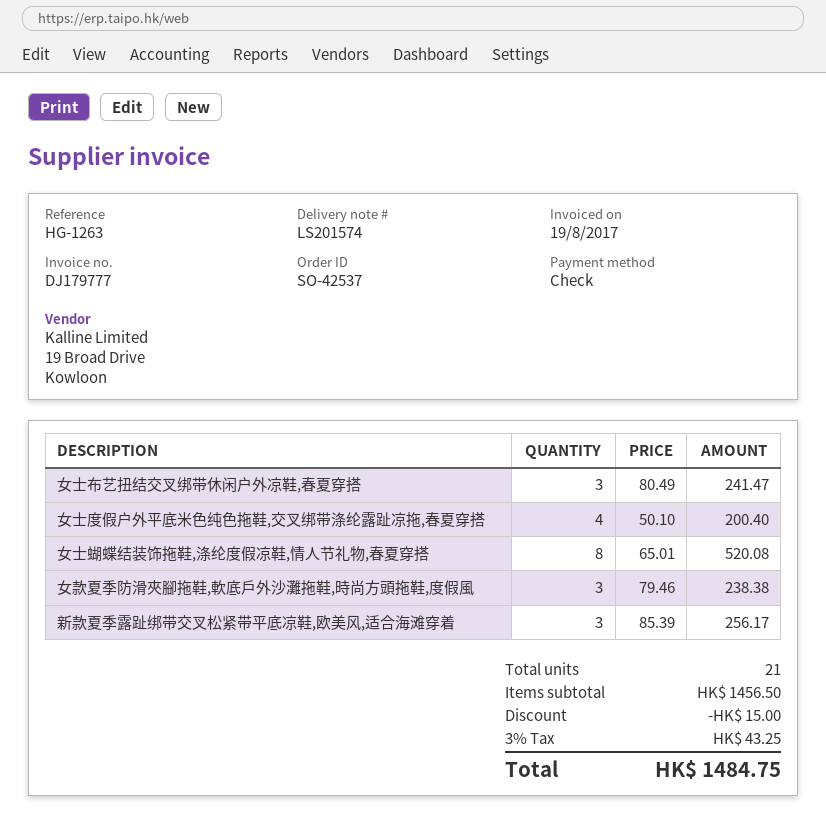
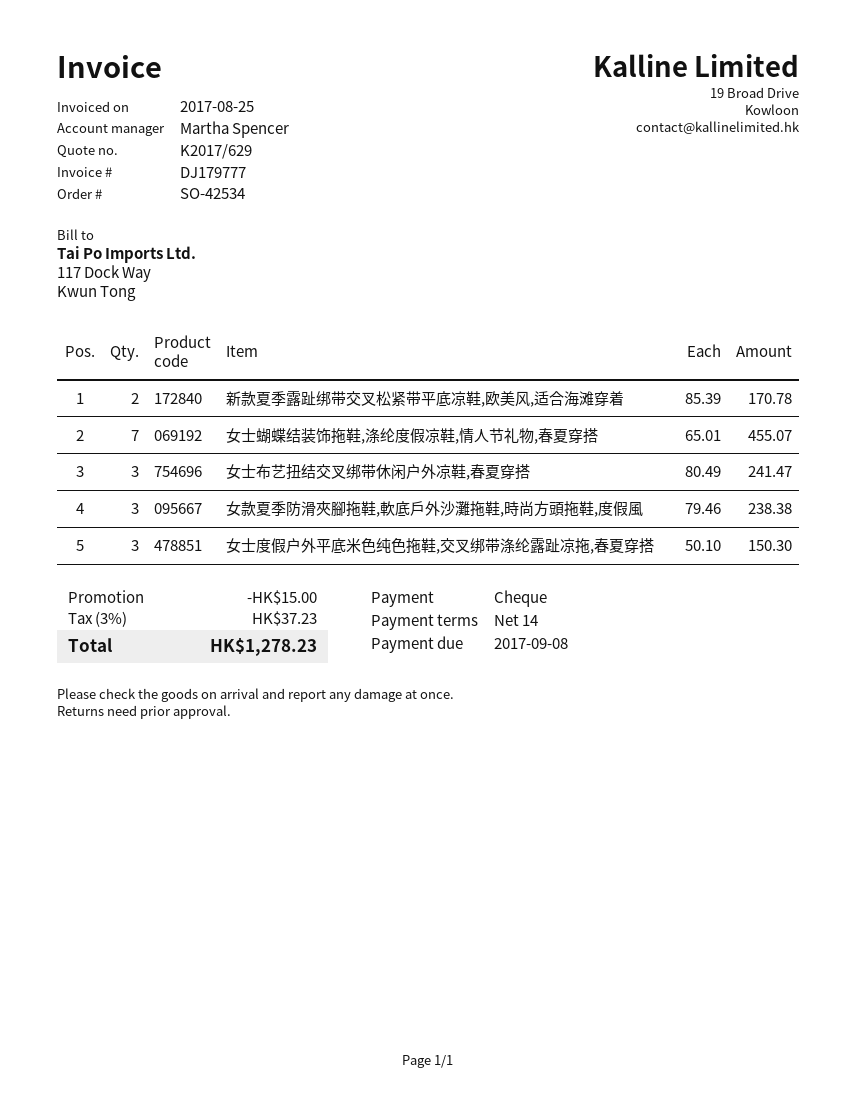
order number: SO-42537 -> SO-42534
invoice date: 2017-08-19 -> 2017-08-25
女士度假户外平底米色纯色拖鞋,交叉绑带涤纶露趾凉拖,春夏穿搭: 4 x 50.10 = 200.40 -> 3 x 50.10 = 150.30
女士蝴蝶结装饰拖鞋,涤纶度假凉鞋,情人节礼物,春夏穿搭: 8 x 65.01 = 520.08 -> 7 x 65.01 = 455.07
新款夏季露趾绑带交叉松紧带平底凉鞋,欧美风,适合海滩穿着: 3 x 85.39 = 256.17 -> 2 x 85.39 = 170.78
tax: 3% = 43.25 -> 3% = 37.23
total: 1484.75 -> 1278.23

